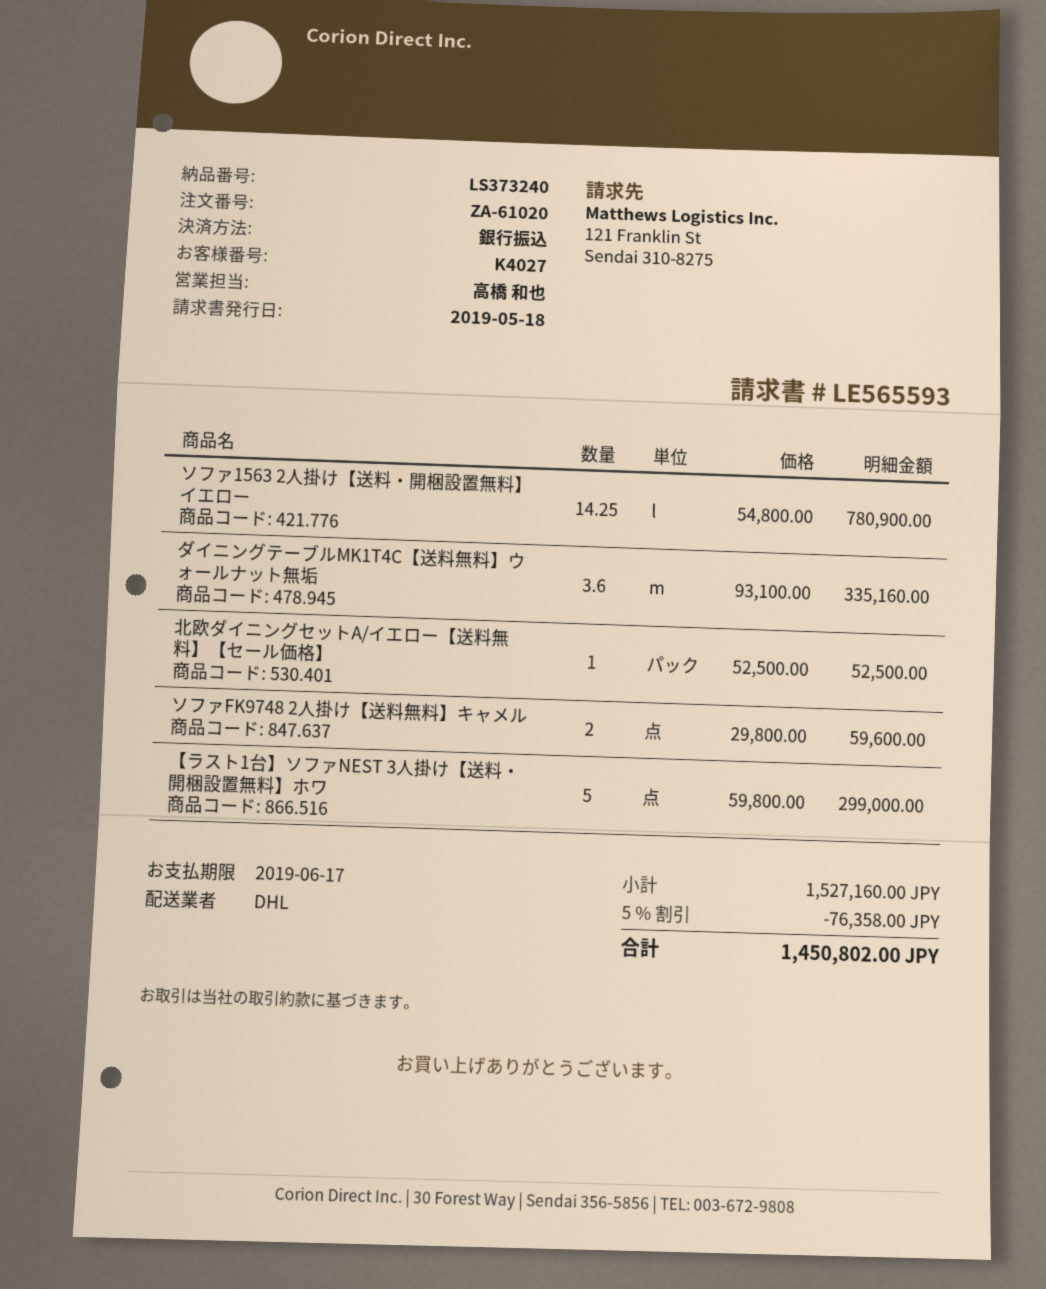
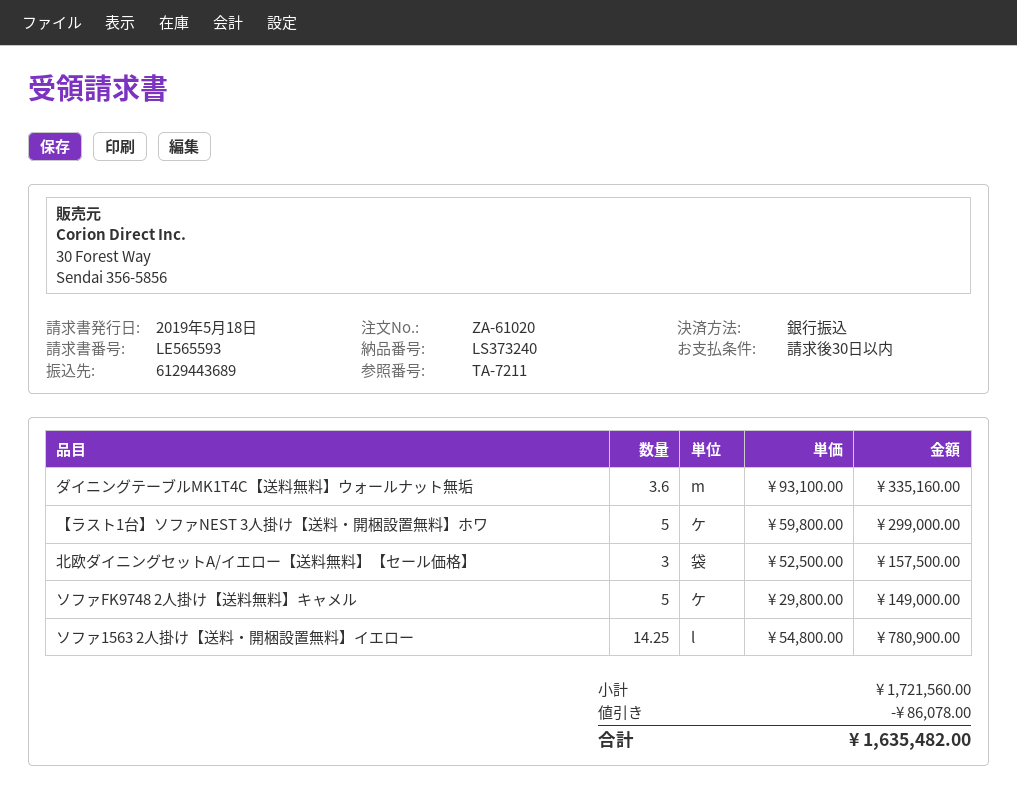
北欧ダイニングセットA/イエロー【送料無料】【セール価格】: 1 x 52500.00 = 52500.00 -> 3 x 52500.00 = 157500.00
ソファFK9748 2人掛け【送料無料】キャメル: 2 x 29800.00 = 59600.00 -> 5 x 29800.00 = 149000.00
subtotal: 1527160.00 -> 1721560.00
discount: 76358.00 -> 86078.00
total: 1450802.00 -> 1635482.00

